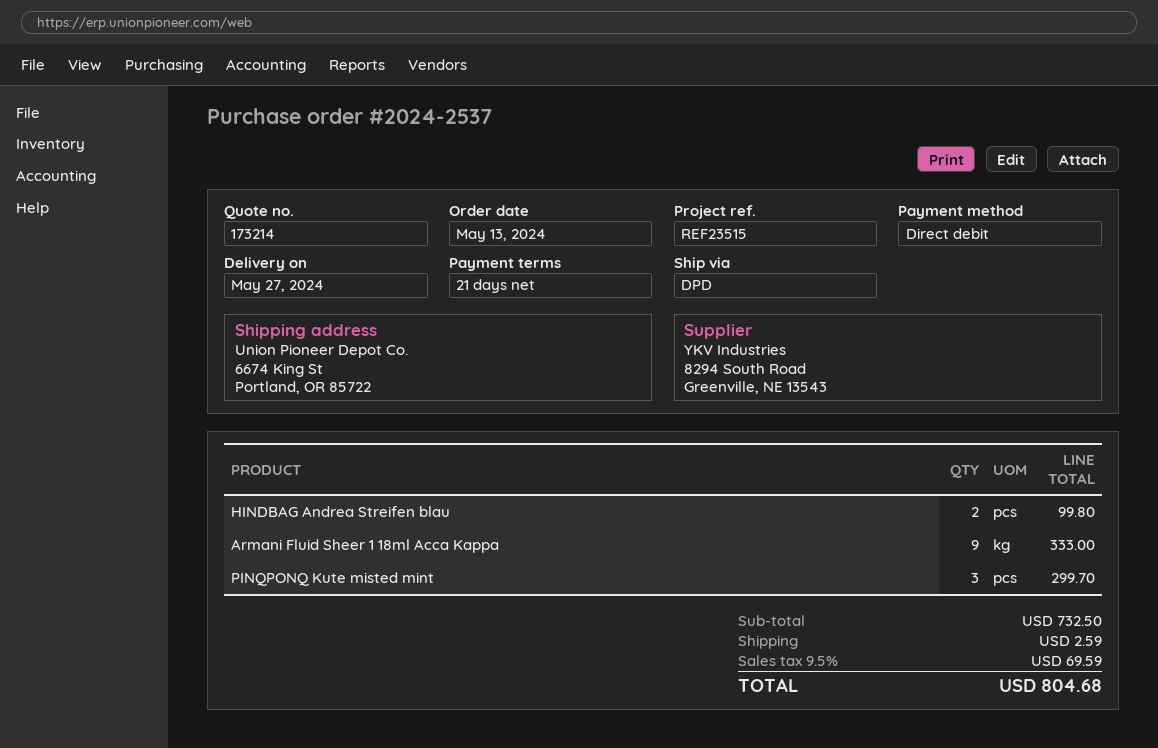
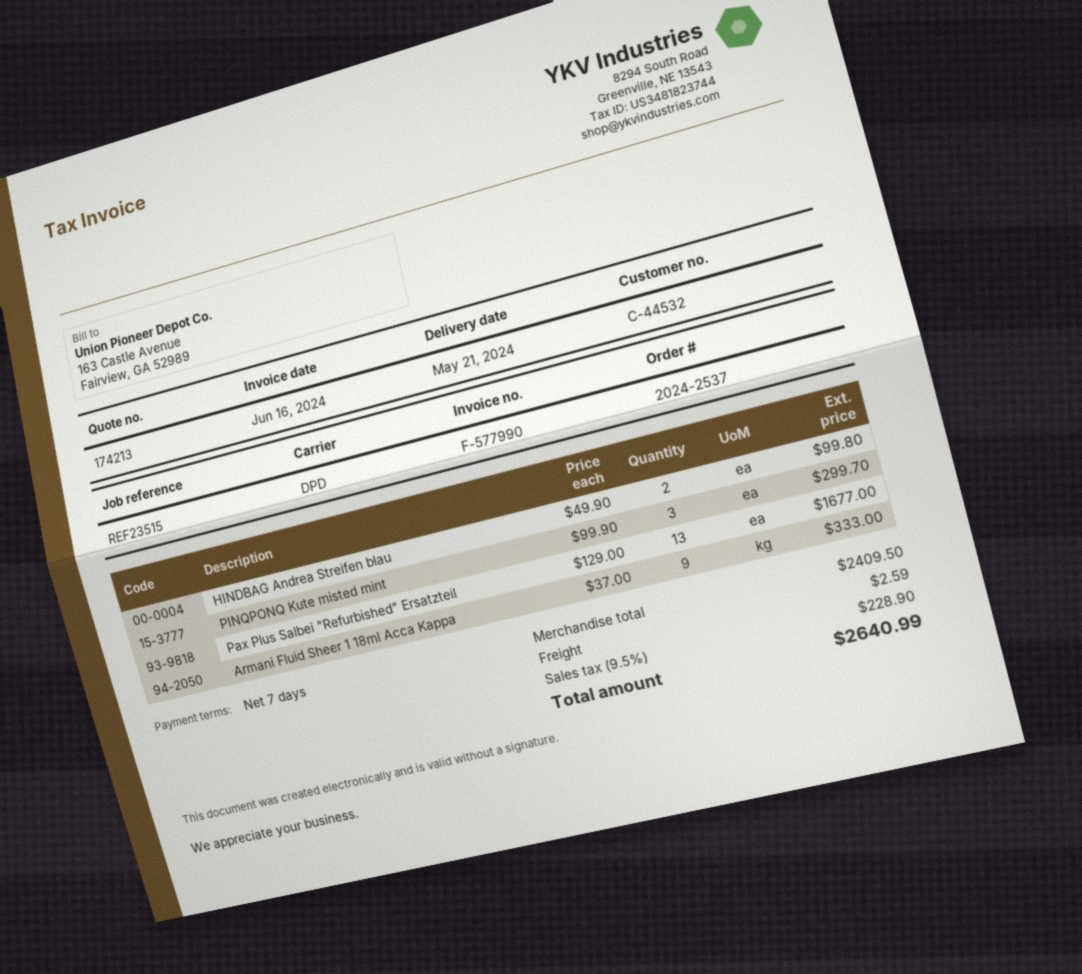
quote number: 173214 -> 174213
delivery date: 2024-05-27 -> 2024-05-21
payment terms: 21 days -> 7 days
Pax Plus Salbei "Refurbished" Ersatzteil: none -> 13 for 1677.00
subtotal: 732.50 -> 2409.50
tax: 9.5% = 69.59 -> 9.5% = 228.90
total: 804.68 -> 2640.99

